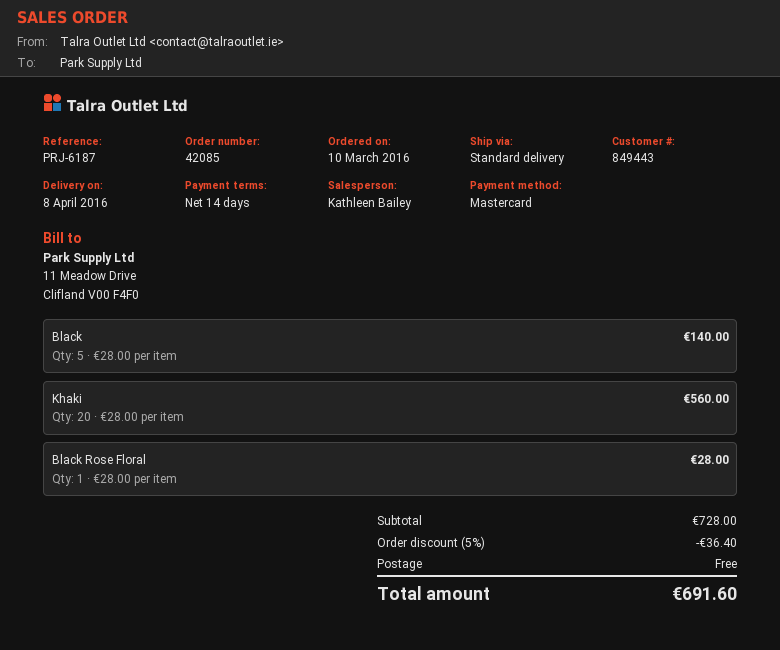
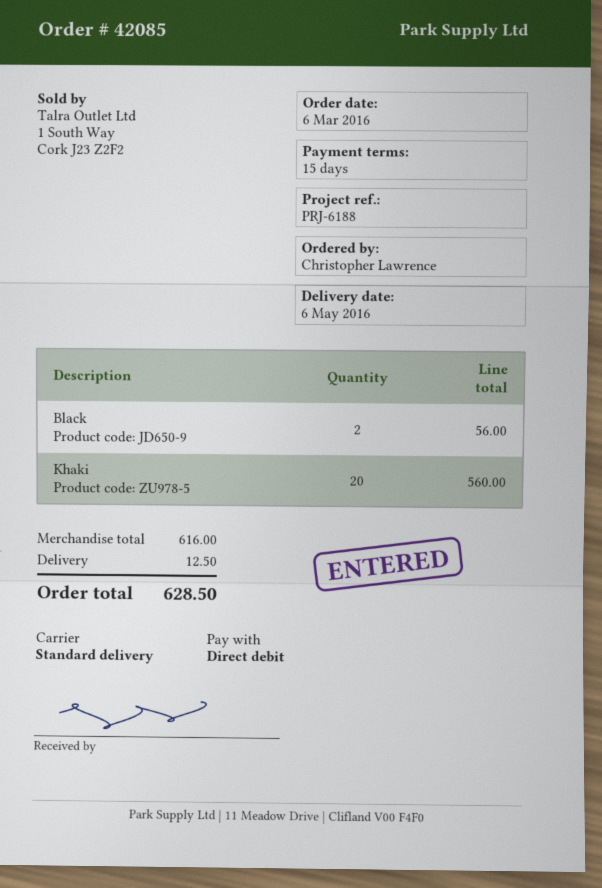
order date: 2016-03-10 -> 2016-03-06
delivery date: 2016-04-08 -> 2016-05-06
payment terms: 14 days -> 15 days
reference: PRJ-6187 -> PRJ-6188
payment method: Mastercard -> direct debit
Black: 5 for 140.00 -> 2 for 56.00
Black Rose Floral: 1 for 28.00 -> none
subtotal: 728.00 -> 616.00
discount: 5% = 36.40 -> none
shipping: 0.00 -> 12.50
total: 691.60 -> 628.50

